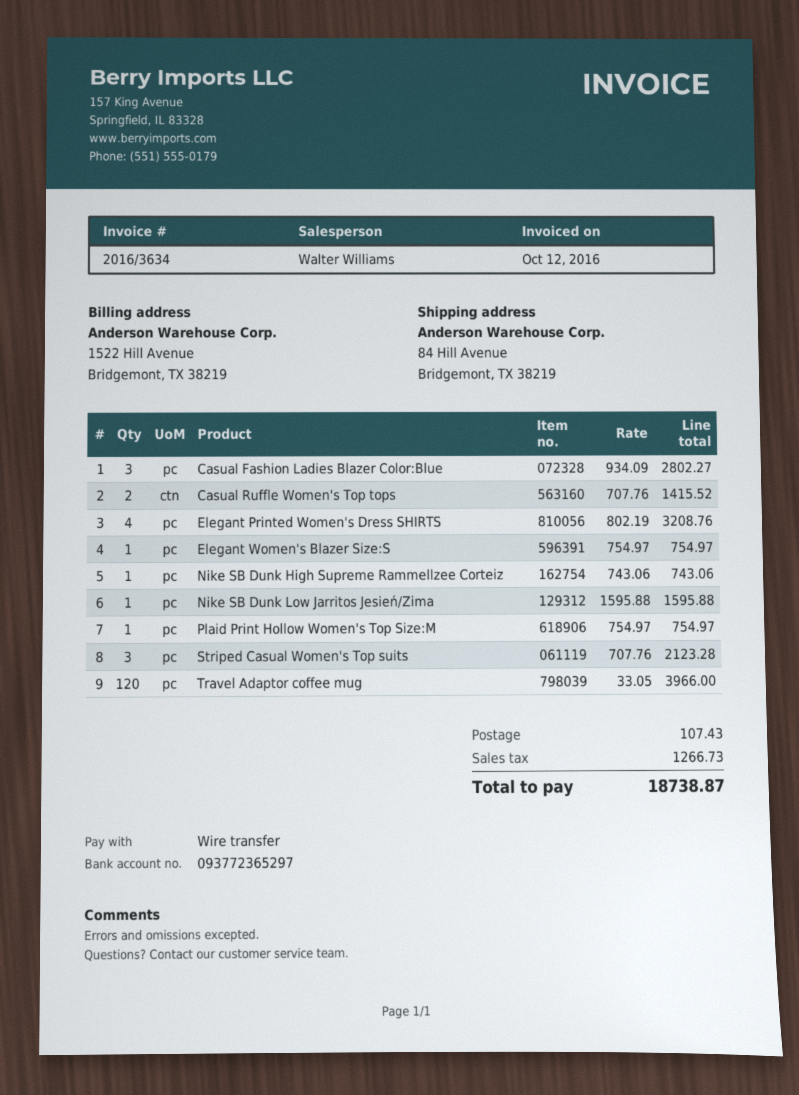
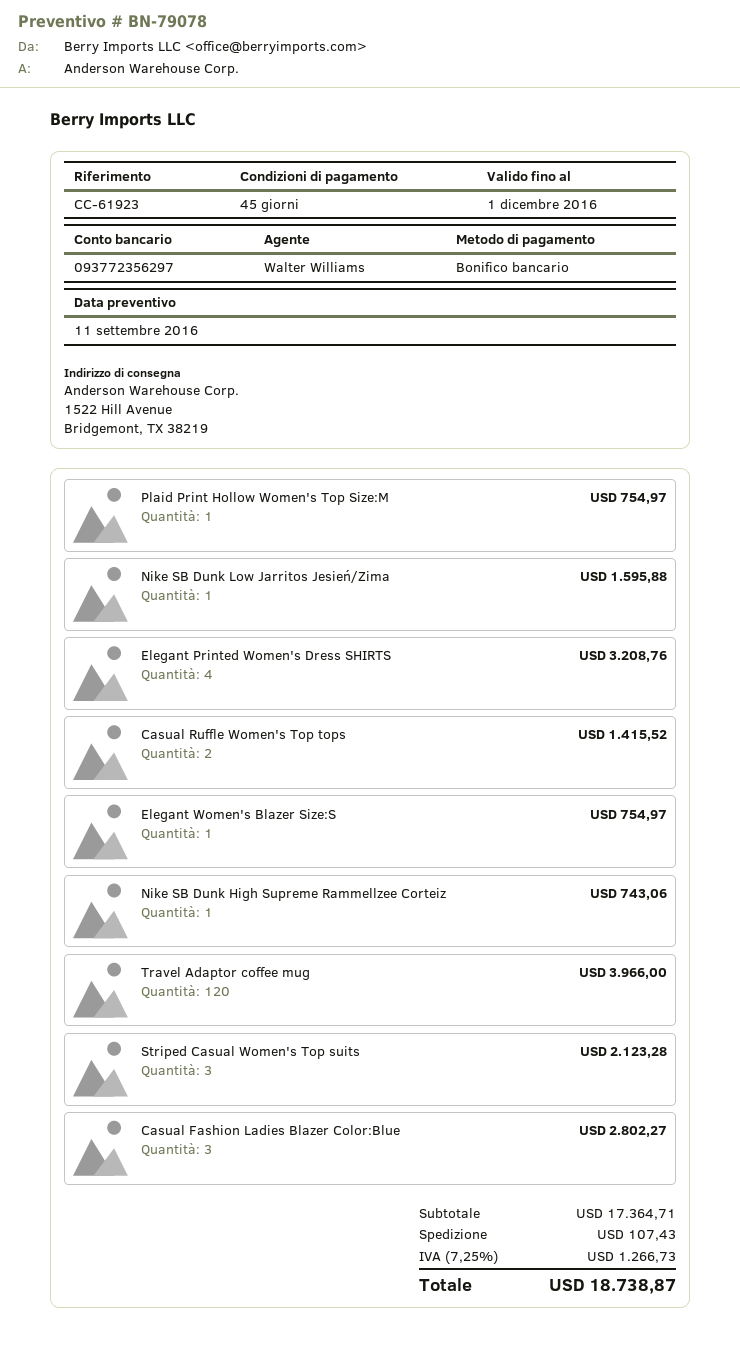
bank account: 093772365297 -> 093772356297
ship to: 84 Hill Avenue, Bridgemont, TX 38219 -> 1522 Hill Avenue, Bridgemont, TX 38219

